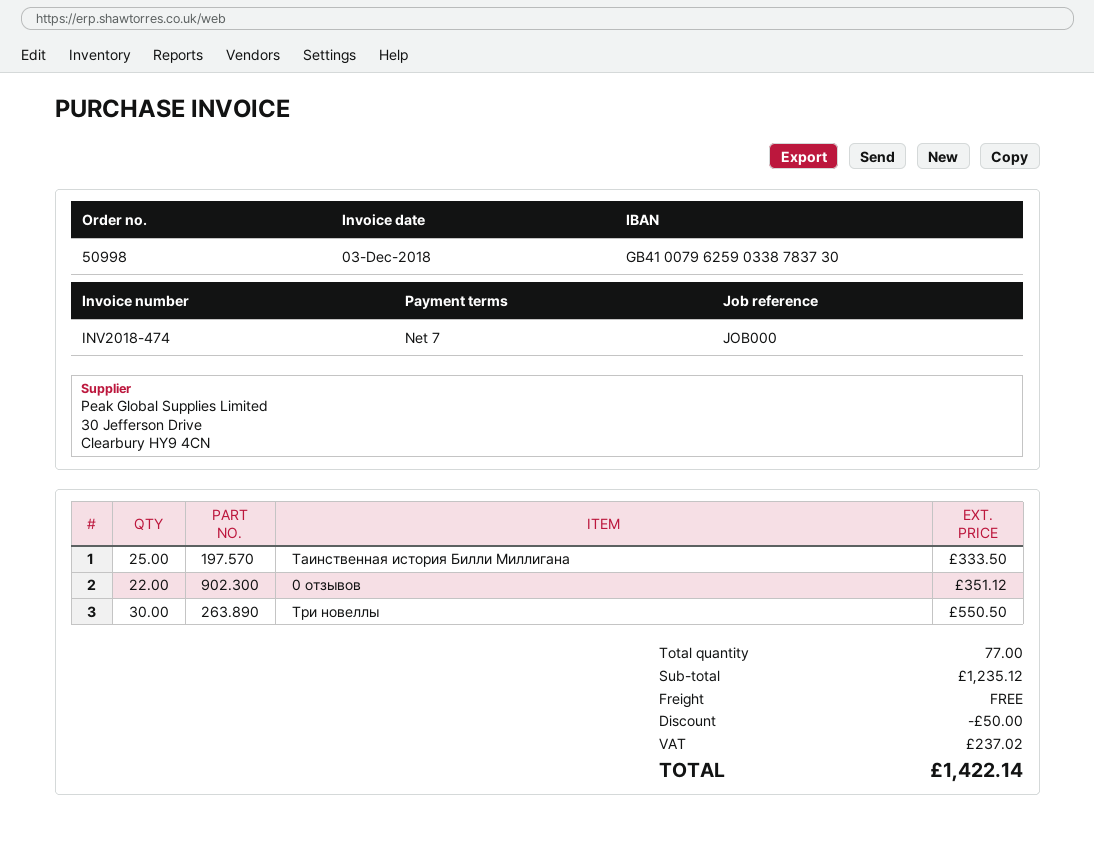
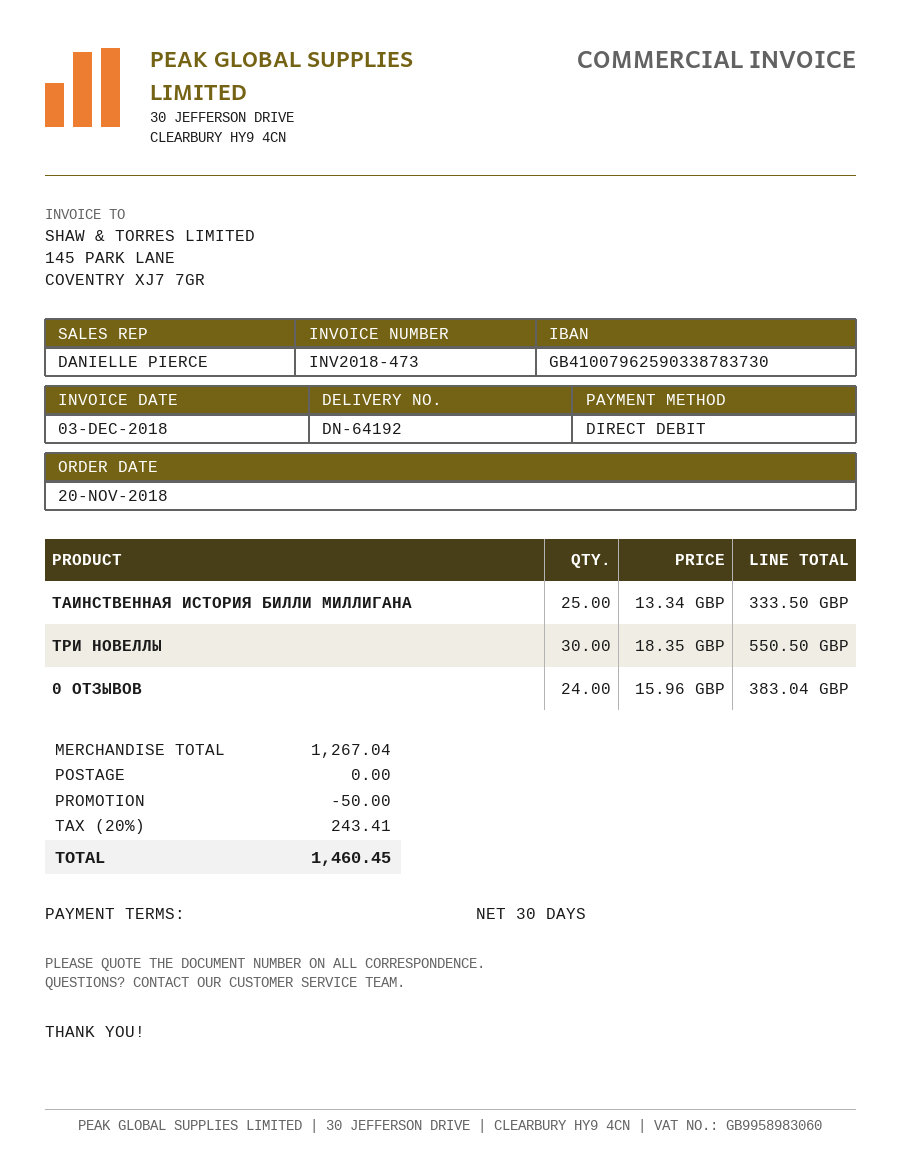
invoice number: INV2018-474 -> INV2018-473
payment terms: 7 days -> 30 days
0 отзывов: 22 for 351.12 -> 24 for 383.04
subtotal: 1235.12 -> 1267.04
tax: 237.02 -> 243.41
total: 1422.14 -> 1460.45

